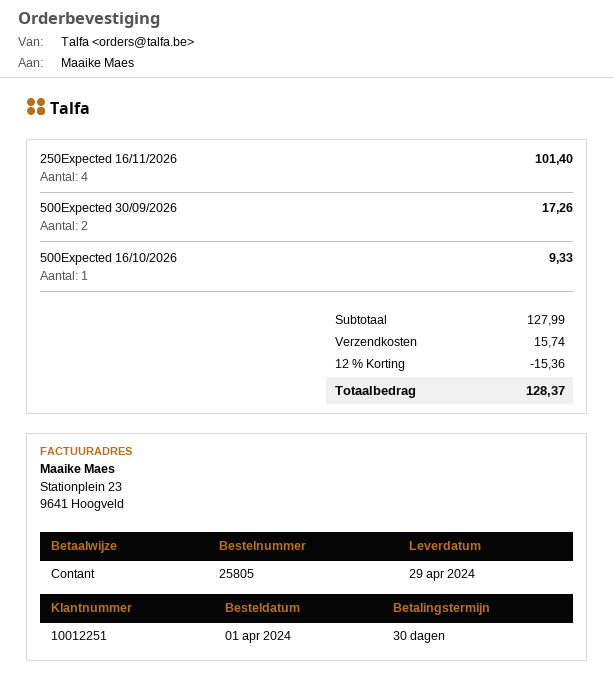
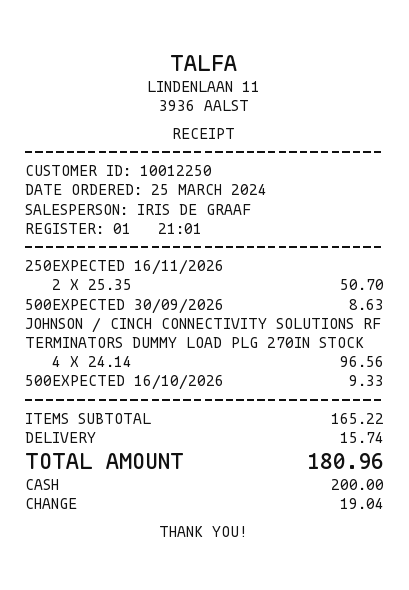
order date: 2024-04-01 -> 2024-03-25
customer number: 10012251 -> 10012250
250Expected 16/11/2026: 4 for 101.40 -> 2 for 50.70
500Expected 30/09/2026: 2 for 17.26 -> 1 for 8.63
JOHNSON / CINCH CONNECTIVITY SOLUTIONS RF TERMINATORS DUMMY LOAD PLG 270IN STOCK: none -> 4 for 96.56
subtotal: 127.99 -> 165.22
discount: 12% = 15.36 -> none
total: 128.37 -> 180.96

